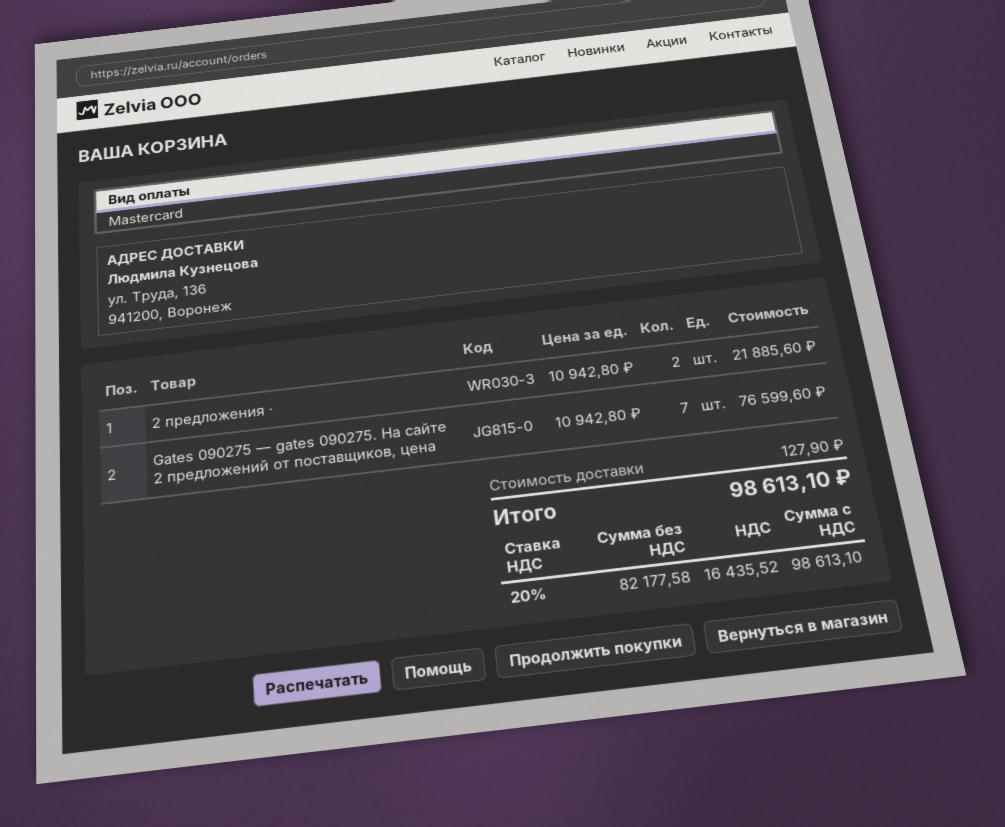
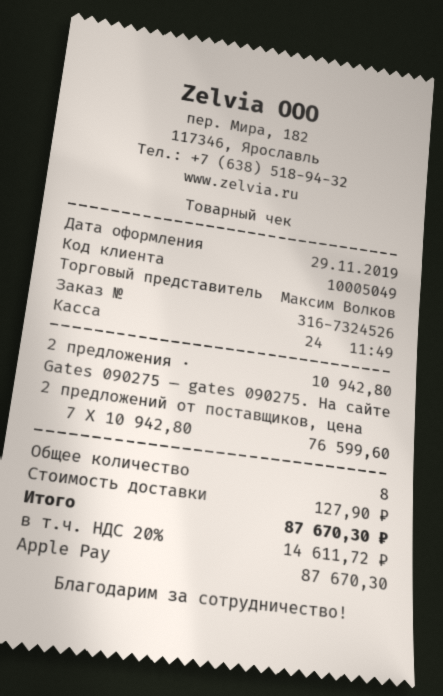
payment method: Mastercard -> Apple Pay
2 предложения ·: 2 x 10942.80 = 21885.60 -> 1 x 10942.80 = 10942.80
tax: 20% = 16435.52 -> 20% = 14611.72
total: 98613.10 -> 87670.30

